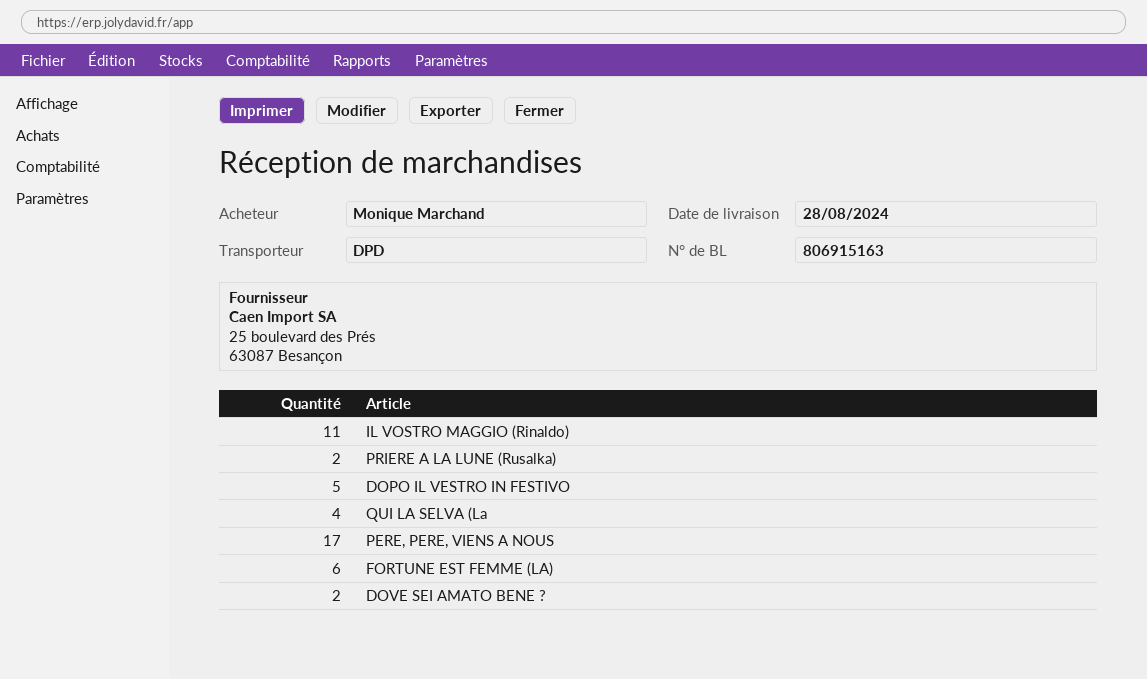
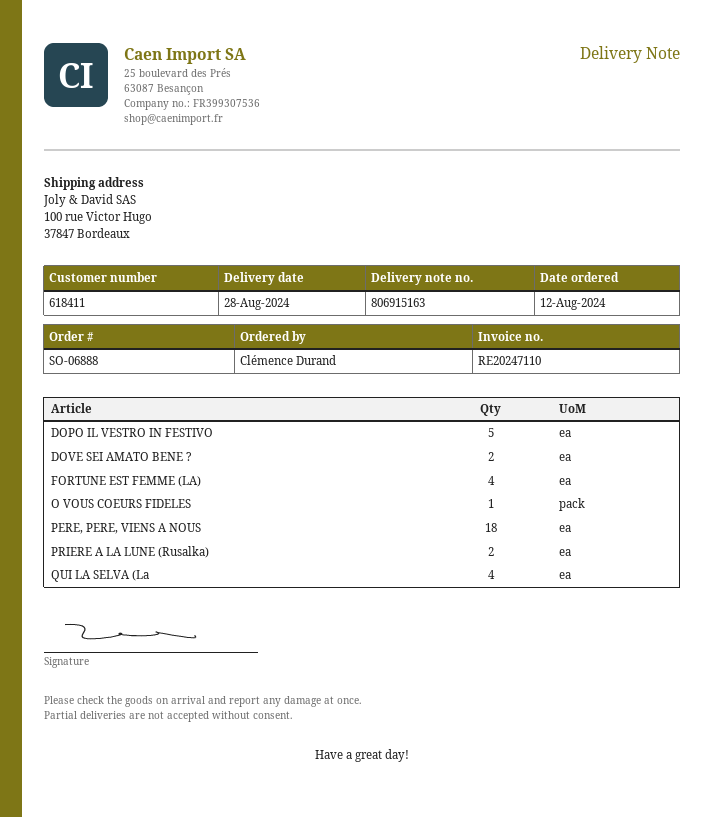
ordered by: Monique Marchand -> Clémence Durand
IL VOSTRO MAGGIO (Rinaldo): 11 -> none
PERE, PERE, VIENS A NOUS: 17 -> 18
FORTUNE EST FEMME (LA): 6 -> 4
O VOUS COEURS FIDELES: none -> 1

